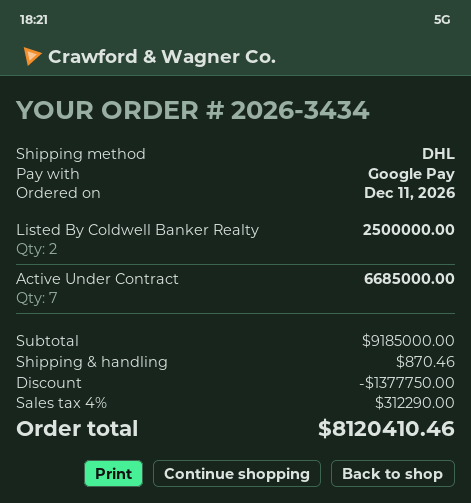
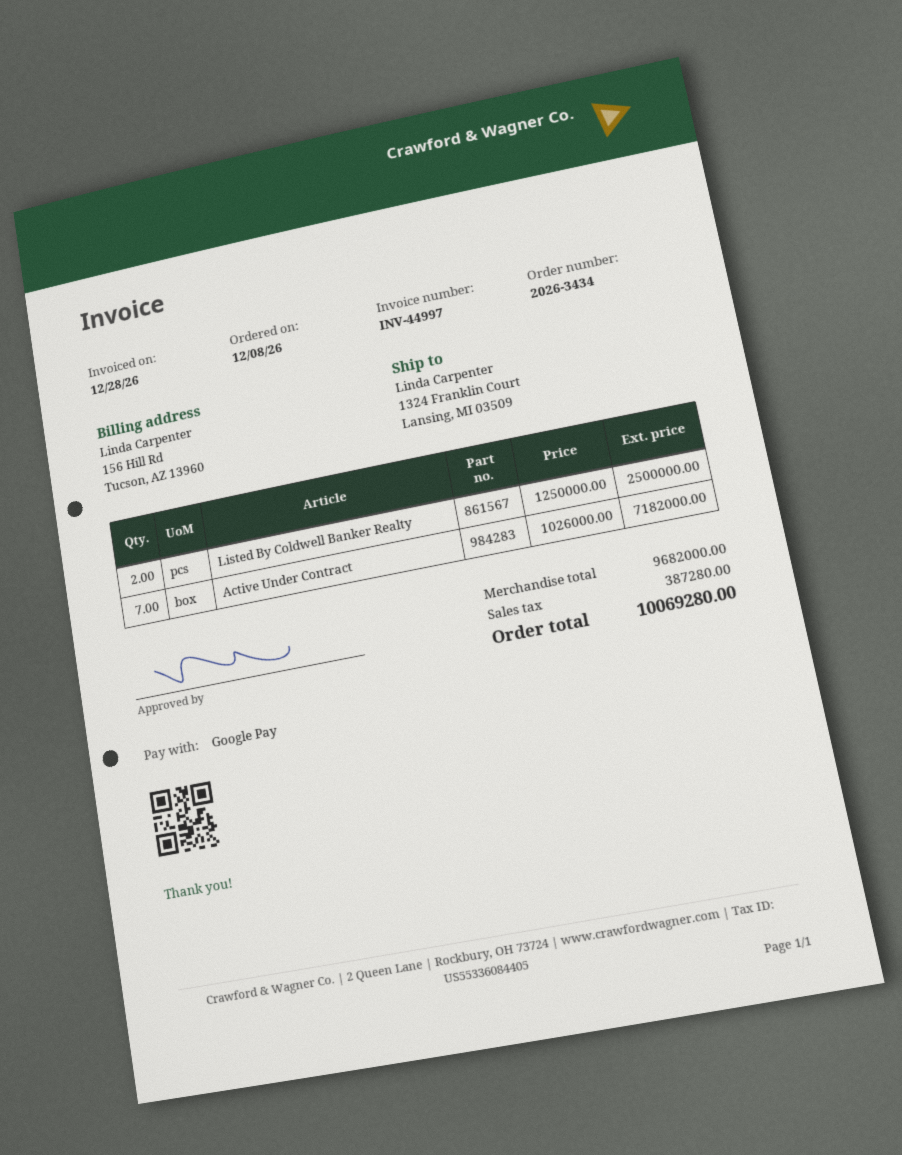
order date: 2026-12-11 -> 2026-12-08
Active Under Contract: 7 for 6685000.00 -> 7 for 7182000.00
subtotal: 9185000.00 -> 9682000.00
discount: 1377750.00 -> none
shipping: 870.46 -> none
tax: 312290.00 -> 387280.00
total: 8120410.46 -> 10069280.00

